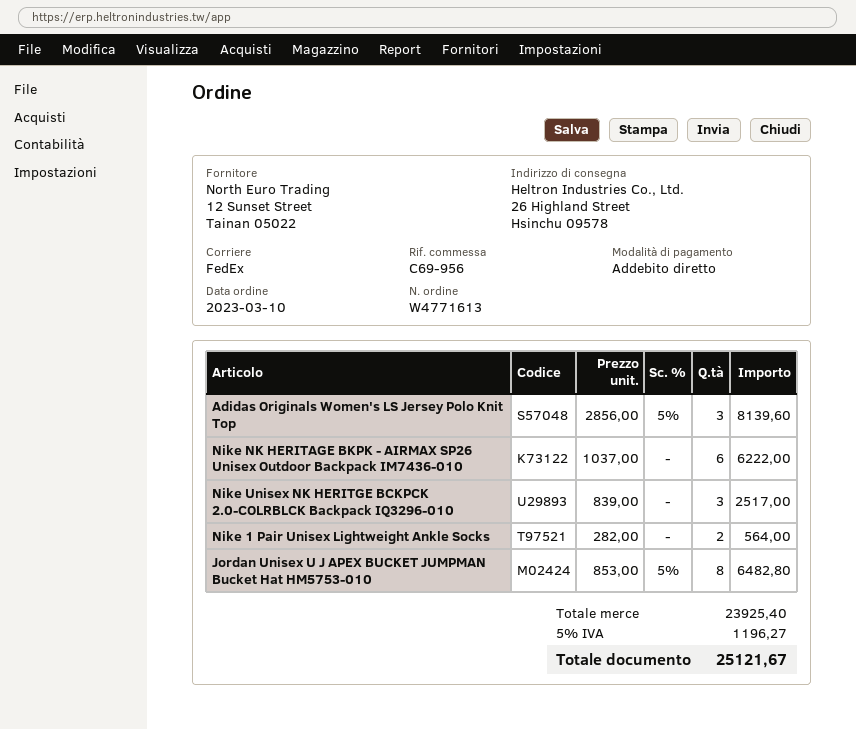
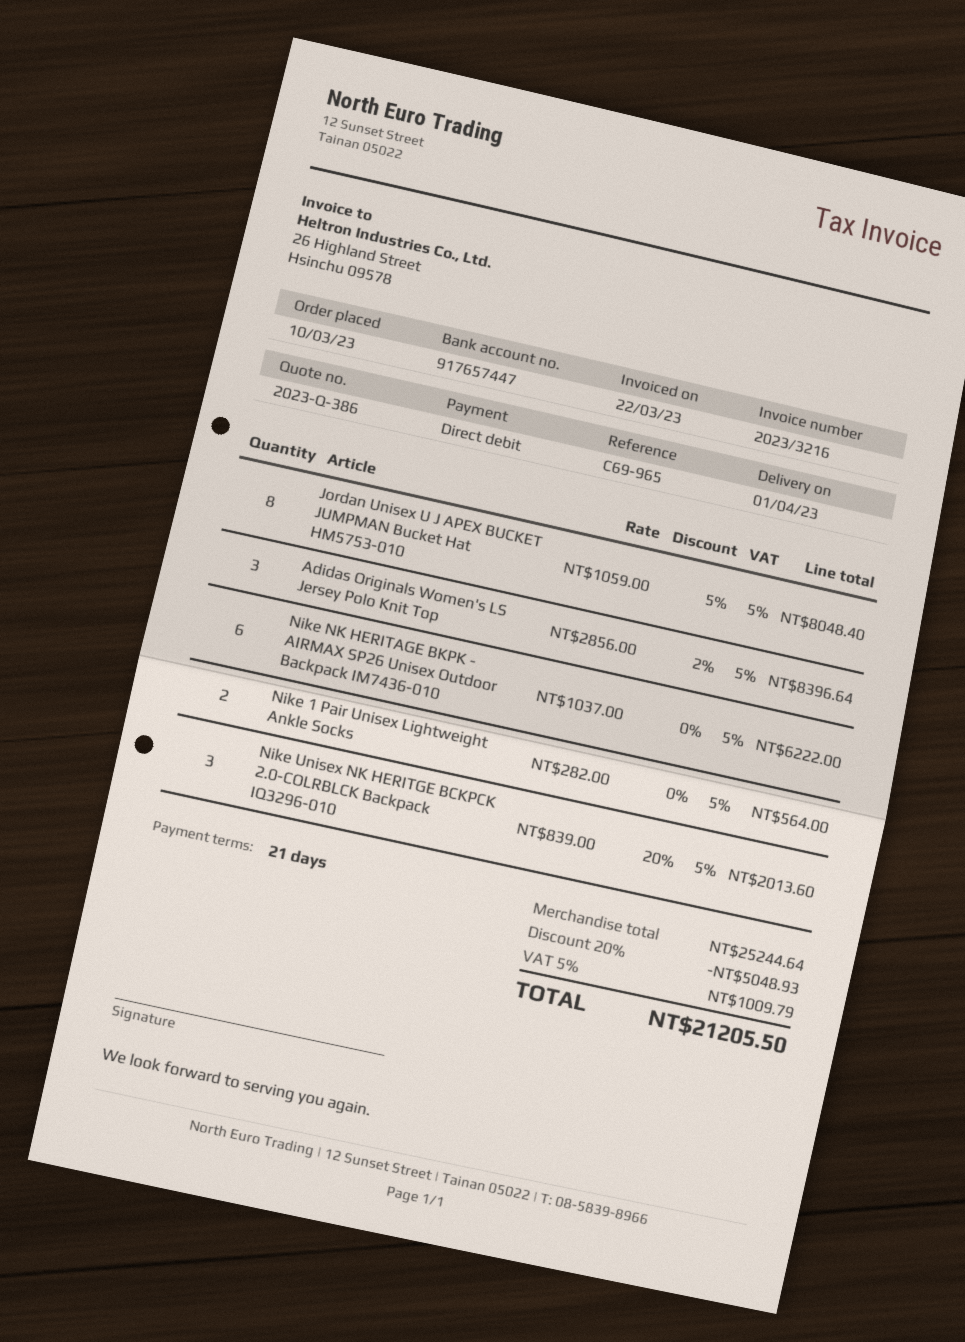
reference: C69-956 -> C69-965
Adidas Originals Women's LS Jersey Polo Knit Top: 3 x 2856.00 - 5% = 8139.60 -> 3 x 2856.00 - 2% = 8396.64
Nike Unisex NK HERITGE BCKPCK 2.0-COLRBLCK Backpack IQ3296-010: 3 x 839.00 = 2517.00 -> 3 x 839.00 - 20% = 2013.60
Jordan Unisex U J APEX BUCKET JUMPMAN Bucket Hat HM5753-010: 8 x 853.00 - 5% = 6482.80 -> 8 x 1059.00 - 5% = 8048.40
subtotal: 23925.40 -> 25244.64
discount: none -> 20% = 5048.93
tax: 5% = 1196.27 -> 5% = 1009.79
total: 25121.67 -> 21205.50

